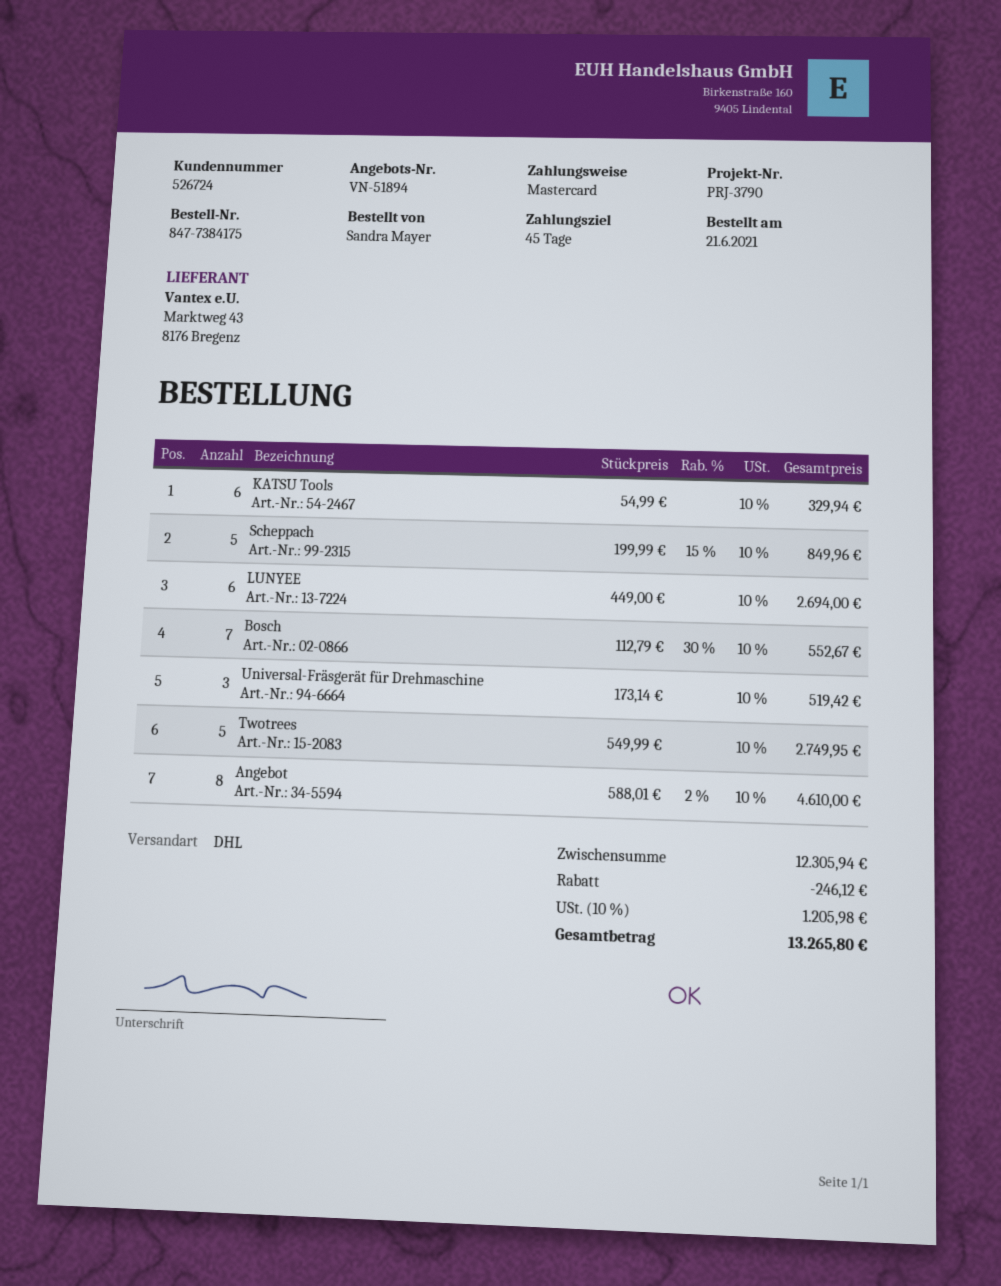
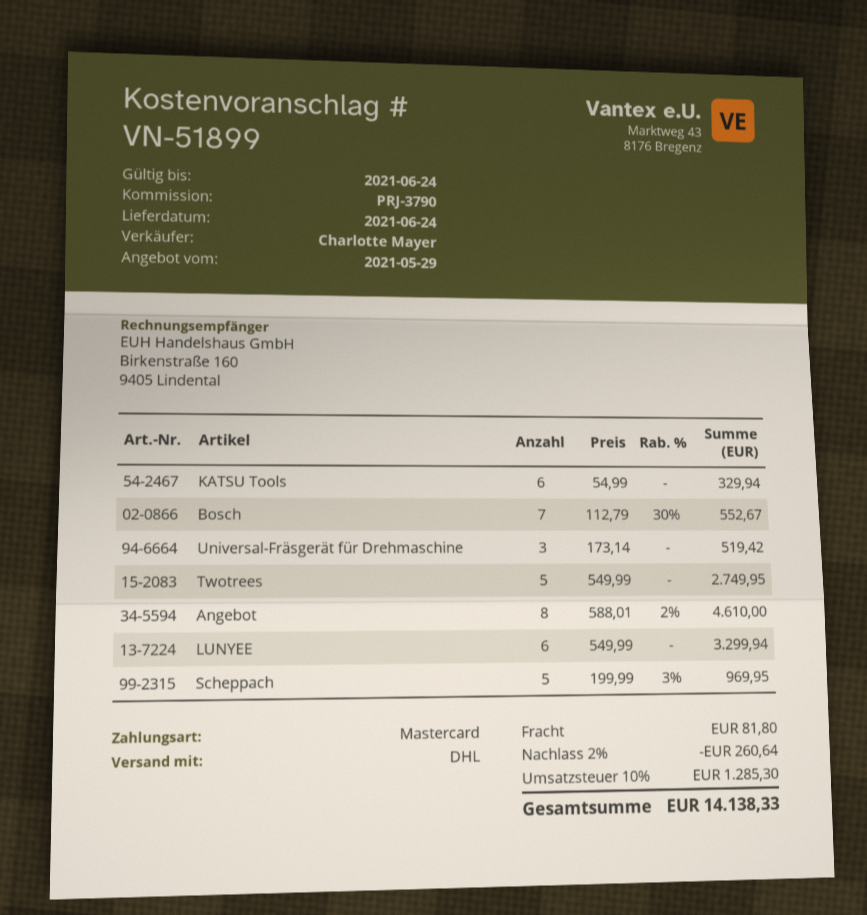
quote number: VN-51894 -> VN-51899
Scheppach: 5 x 199.99 - 15% = 849.96 -> 5 x 199.99 - 3% = 969.95
LUNYEE: 6 x 449.00 = 2694.00 -> 6 x 549.99 = 3299.94
discount: 246.12 -> 260.64
shipping: none -> 81.80
tax: 10% = 1205.98 -> 10% = 1285.30
total: 13265.80 -> 14138.33

